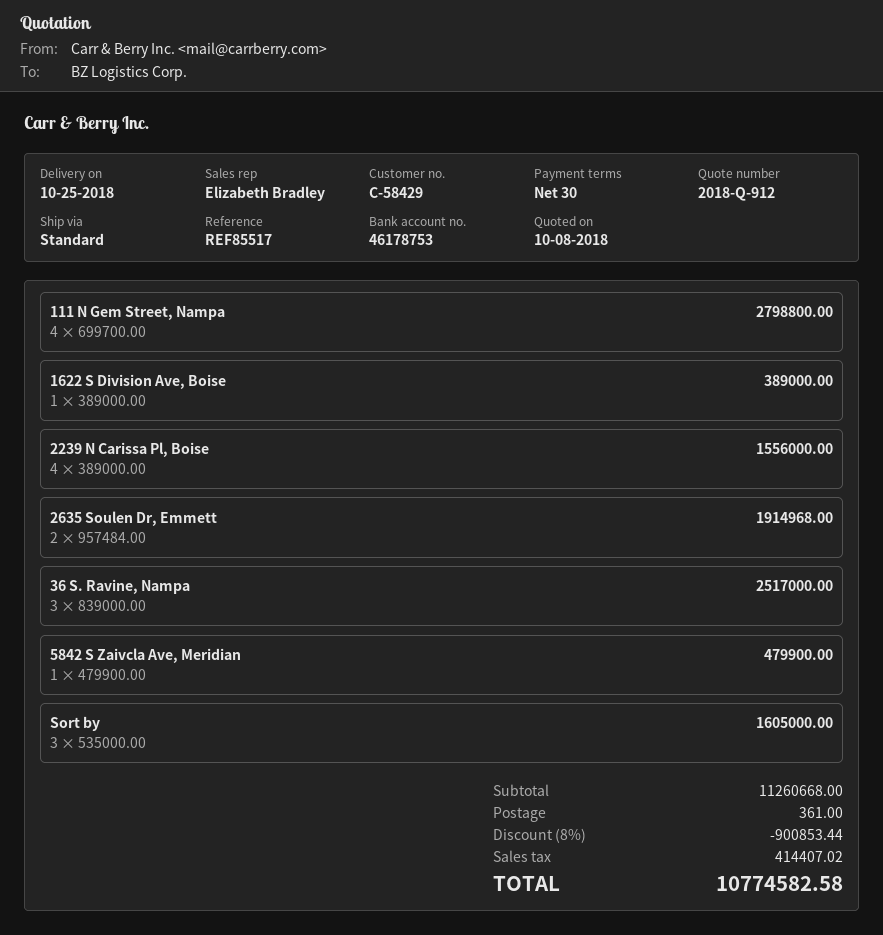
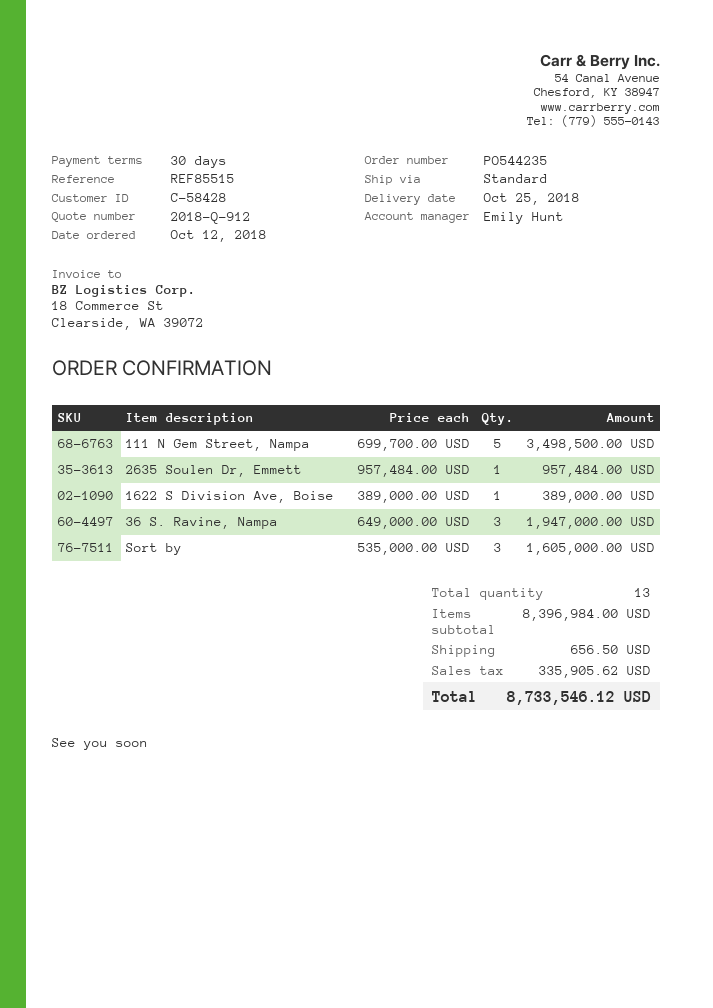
customer number: C-58429 -> C-58428
reference: REF85517 -> REF85515
sales rep: Elizabeth Bradley -> Emily Hunt
111 N Gem Street, Nampa: 4 x 699700.00 = 2798800.00 -> 5 x 699700.00 = 3498500.00
2239 N Carissa Pl, Boise: 4 x 389000.00 = 1556000.00 -> none
2635 Soulen Dr, Emmett: 2 x 957484.00 = 1914968.00 -> 1 x 957484.00 = 957484.00
36 S. Ravine, Nampa: 3 x 839000.00 = 2517000.00 -> 3 x 649000.00 = 1947000.00
5842 S Zaivcla Ave, Meridian: 1 x 479900.00 = 479900.00 -> none
subtotal: 11260668.00 -> 8396984.00
discount: 8% = 900853.44 -> none
shipping: 361.00 -> 656.50
tax: 414407.02 -> 335905.62
total: 10774582.58 -> 8733546.12

